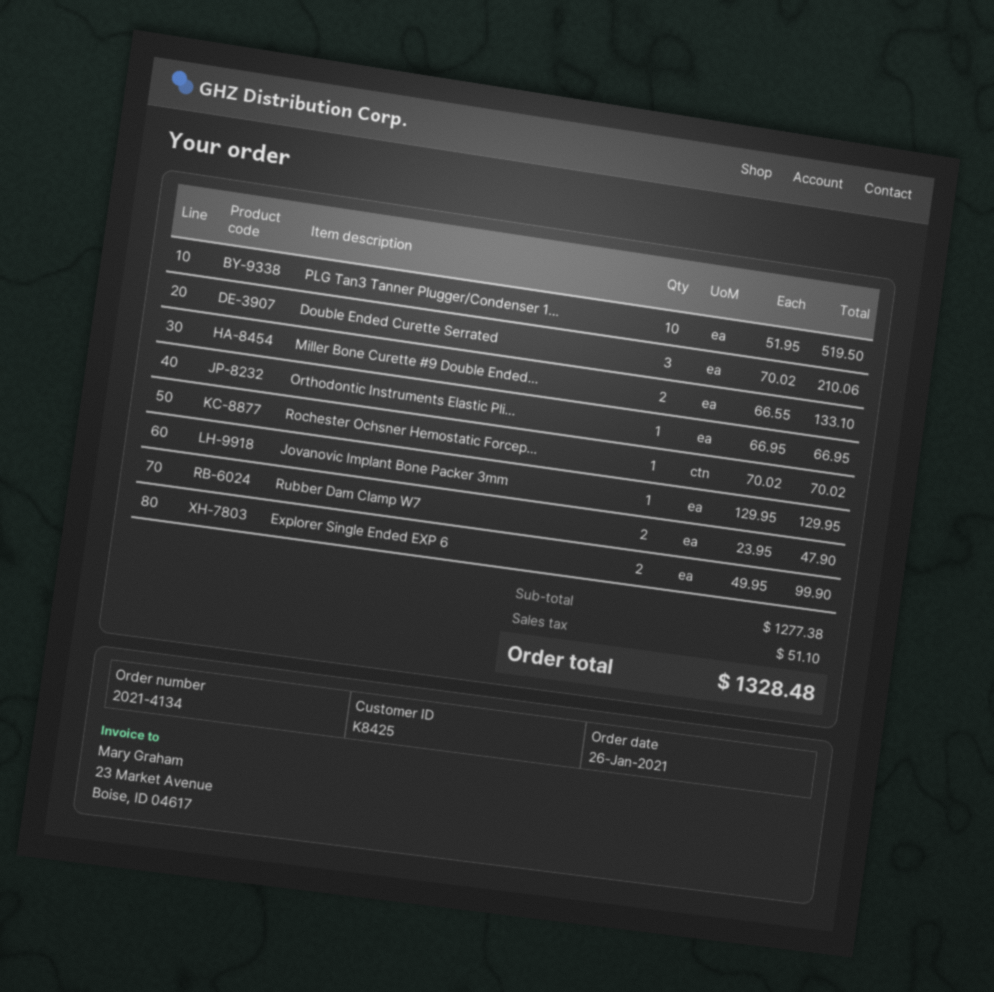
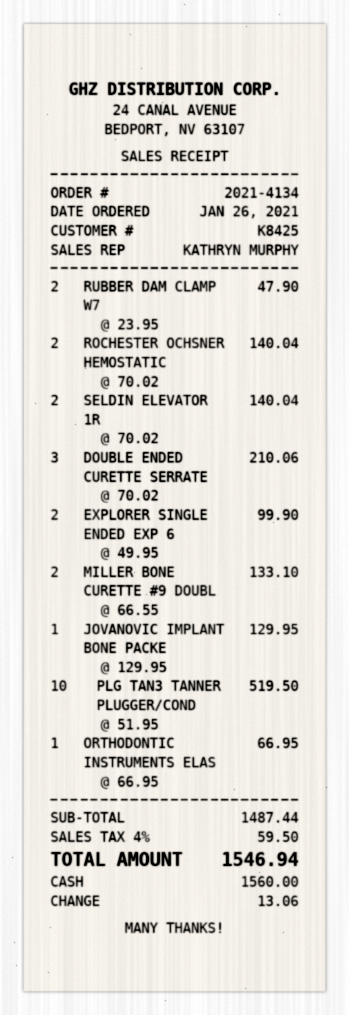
Rochester Ochsner Hemostatic Forcep...: 1 x 70.02 = 70.02 -> 2 x 70.02 = 140.04
SELDIN ELEVATOR 1R: none -> 2 x 70.02 = 140.04
subtotal: 1277.38 -> 1487.44
tax: 51.10 -> 59.50
total: 1328.48 -> 1546.94

